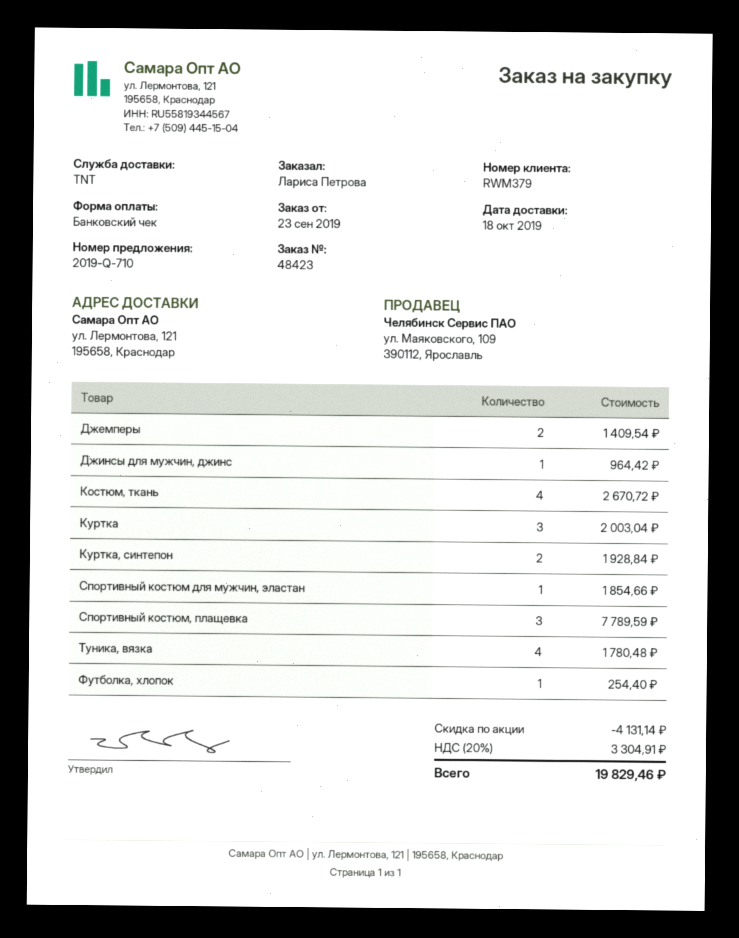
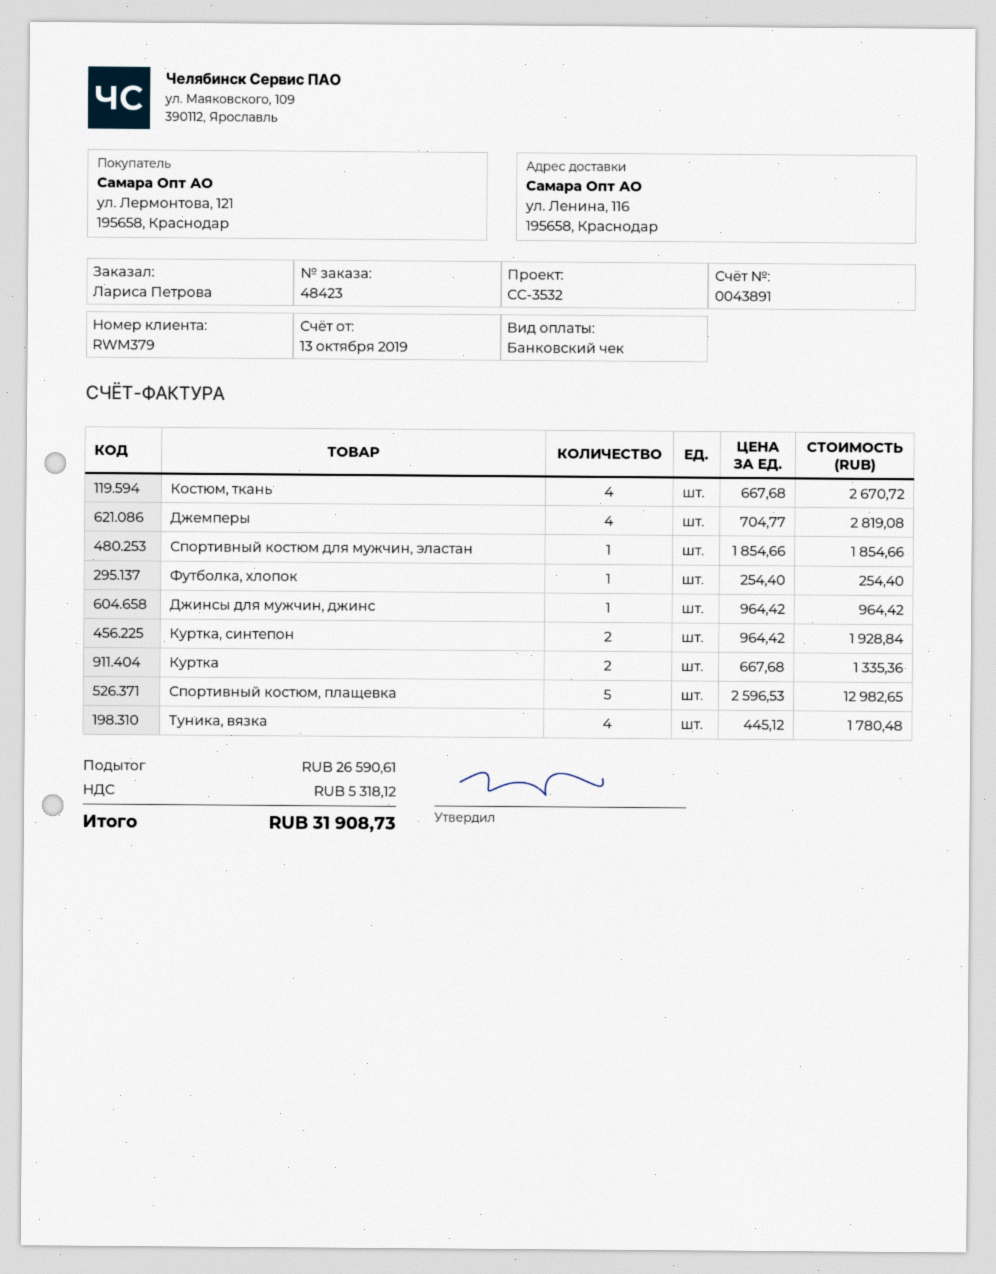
ship to: ул. Лермонтова, 121, 195658, Краснодар -> ул. Ленина, 116, 195658, Краснодар
Джемперы: 2 for 1409.54 -> 4 for 2819.08
Куртка: 3 for 2003.04 -> 2 for 1335.36
Спортивный костюм, плащевка: 3 for 7789.59 -> 5 for 12982.65
discount: 4131.14 -> none
tax: 3304.91 -> 5318.12
total: 19829.46 -> 31908.73

